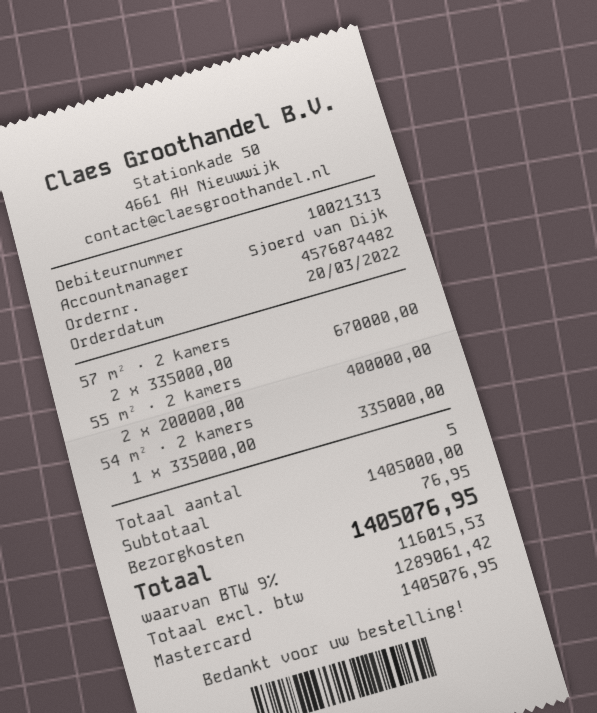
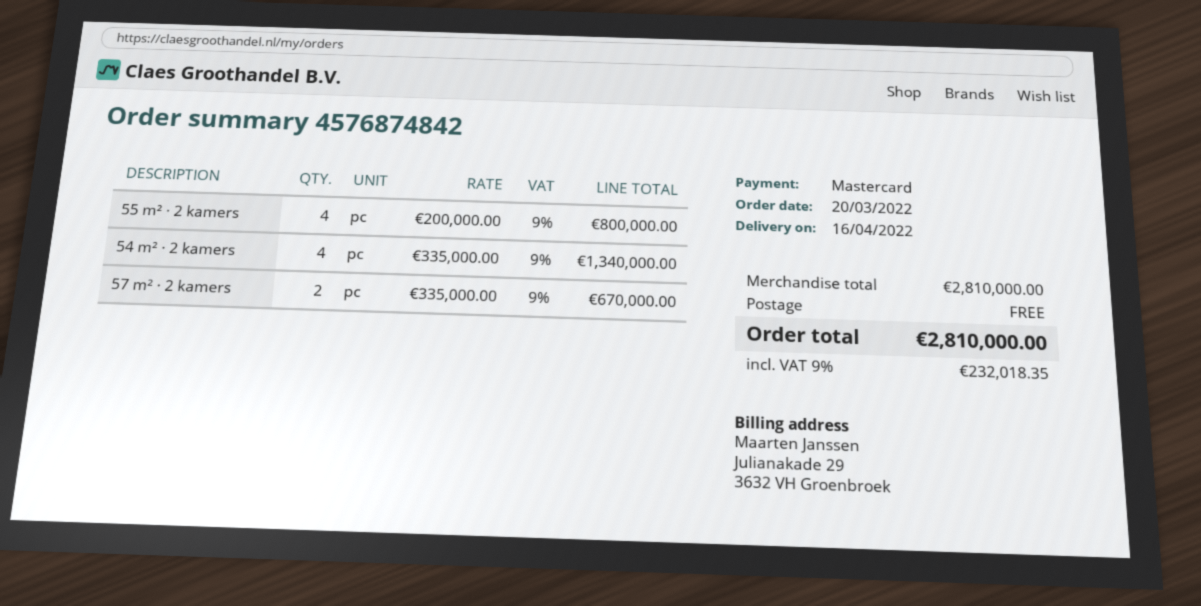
order number: 4576874482 -> 4576874842
55 m² · 2 kamers: 2 x 200000.00 = 400000.00 -> 4 x 200000.00 = 800000.00
54 m² · 2 kamers: 1 x 335000.00 = 335000.00 -> 4 x 335000.00 = 1340000.00
subtotal: 1405000.00 -> 2810000.00
shipping: 76.95 -> 0.00
tax: 9% = 116015.53 -> 9% = 232018.35
total: 1405076.95 -> 2810000.00

